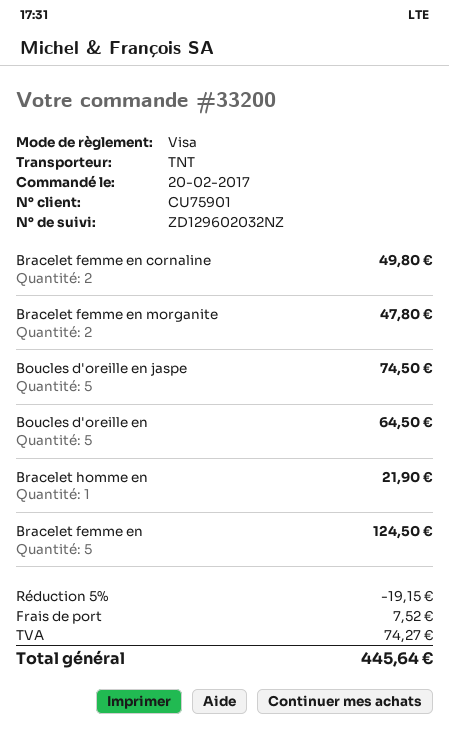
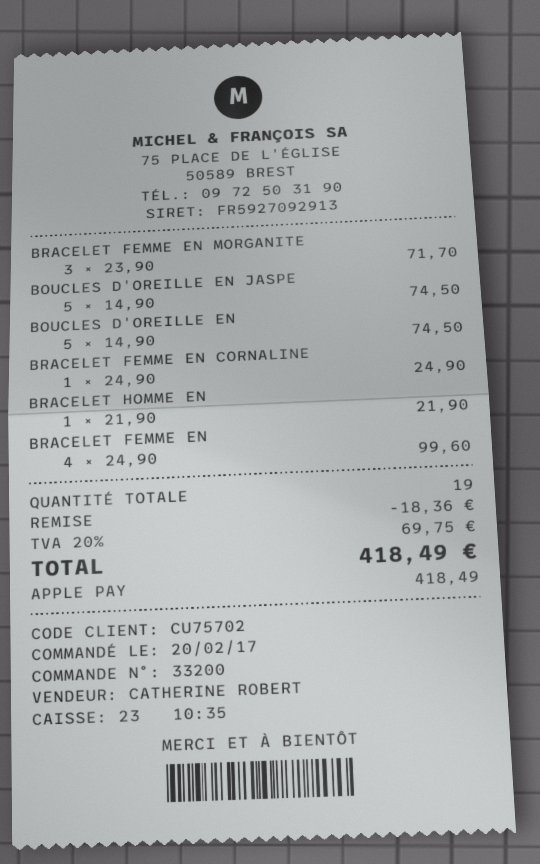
customer number: CU75901 -> CU75702
payment method: Visa -> Apple Pay
Bracelet femme en cornaline: 2 for 49.80 -> 1 for 24.90
Bracelet femme en morganite: 2 for 47.80 -> 3 for 71.70
Boucles d'oreille en: 5 for 64.50 -> 5 for 74.50
Bracelet femme en: 5 for 124.50 -> 4 for 99.60
discount: 19.15 -> 18.36
shipping: 7.52 -> none
tax: 74.27 -> 69.75
total: 445.64 -> 418.49

